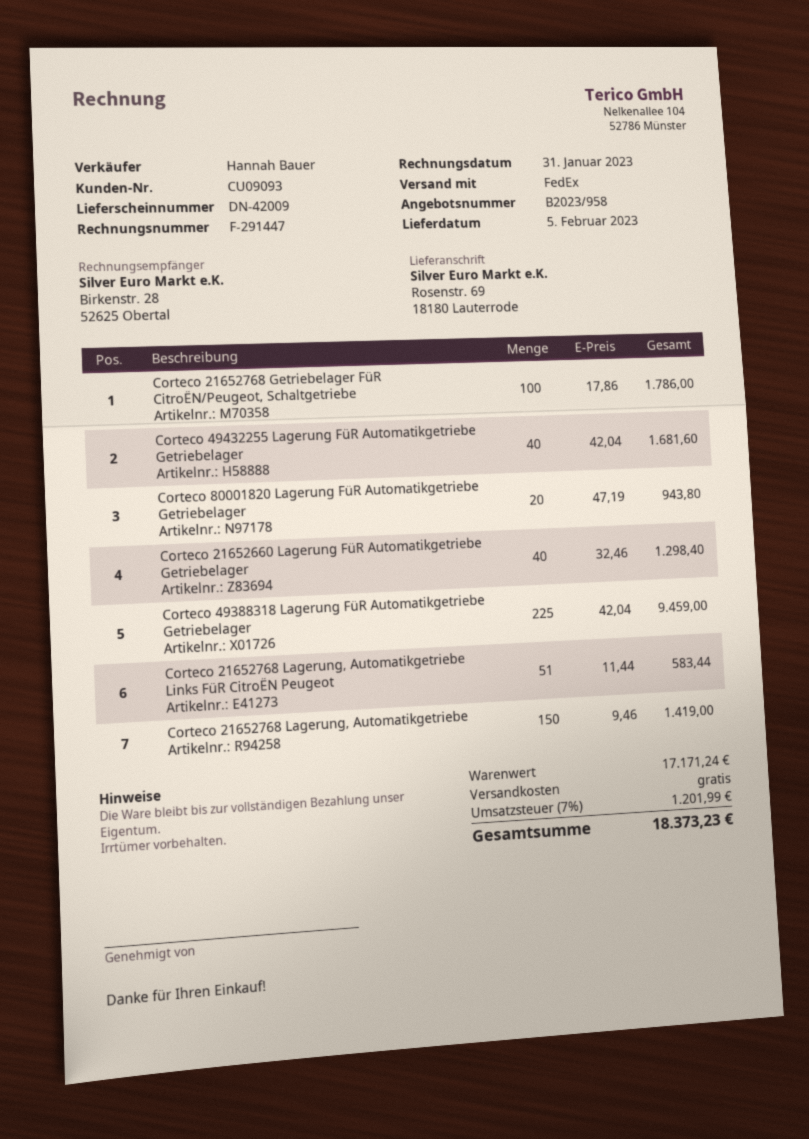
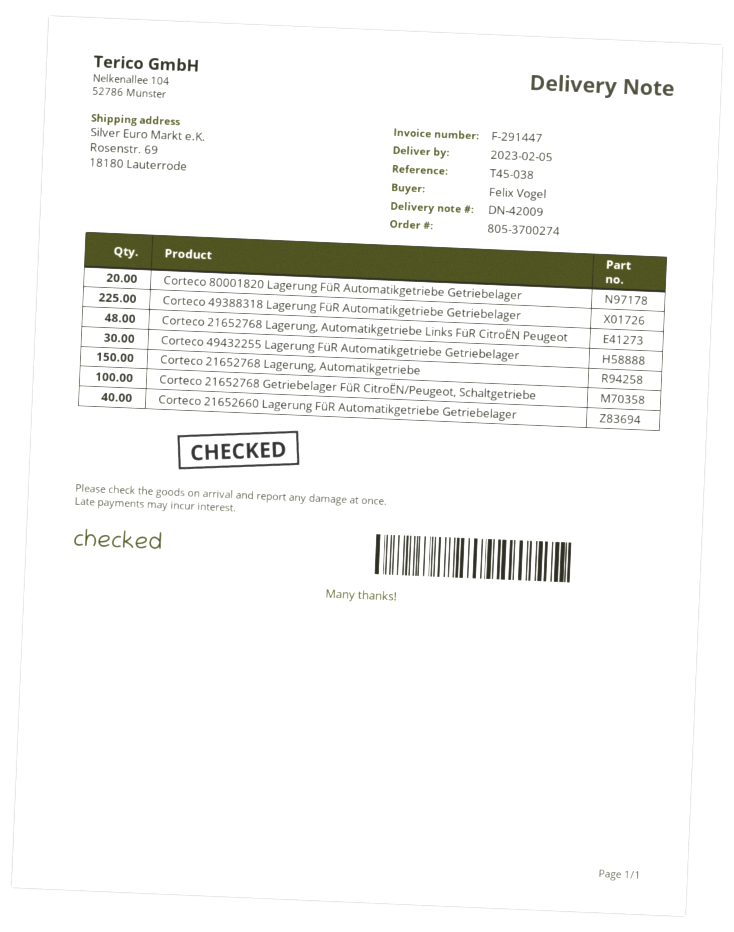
Corteco 49432255 Lagerung FüR Automatikgetriebe Getriebelager: 40 -> 30
Corteco 21652768 Lagerung, Automatikgetriebe Links FüR CitroËN Peugeot: 51 -> 48

